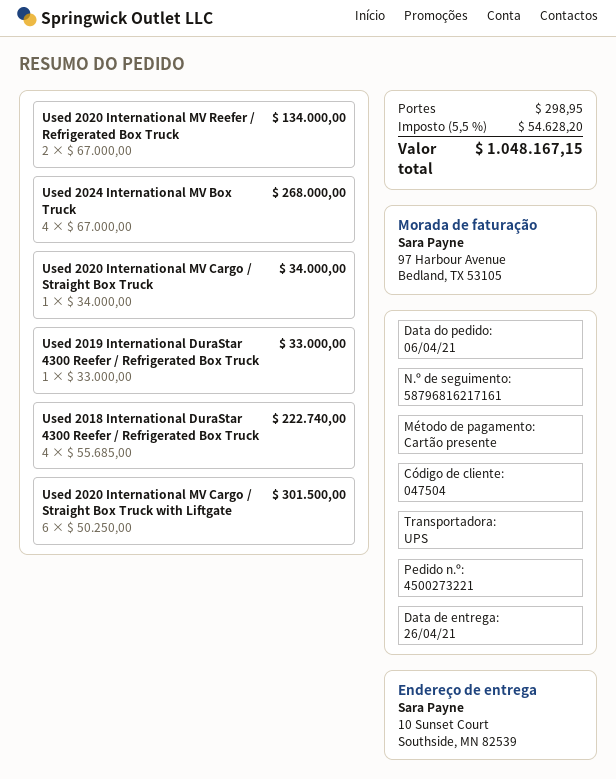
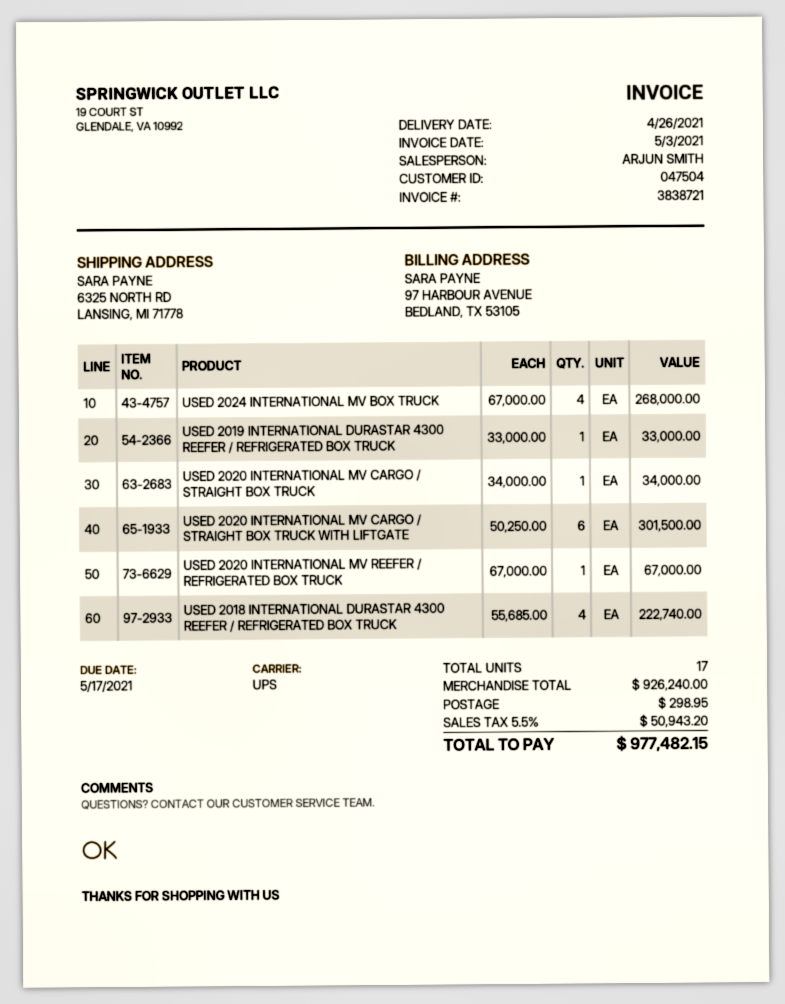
ship to: 10 Sunset Court, Southside, MN 82539 -> 6325 NORTH RD, LANSING, MI 71778
Used 2020 International MV Reefer / Refrigerated Box Truck: 2 x 67000.00 = 134000.00 -> 1 x 67000.00 = 67000.00
tax: 5.5% = 54628.20 -> 5.5% = 50943.20
total: 1048167.15 -> 977482.15

